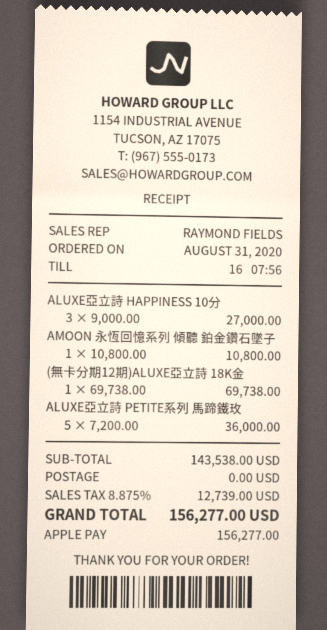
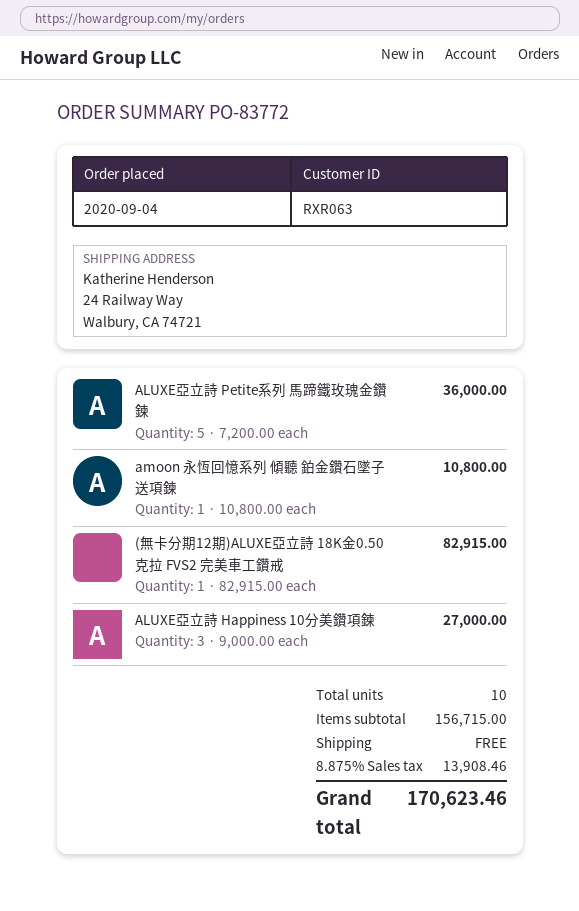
order date: 2020-08-31 -> 2020-09-04
(無卡分期12期)ALUXE亞立詩 18K金: 1 x 69738.00 = 69738.00 -> 1 x 82915.00 = 82915.00
subtotal: 143538.00 -> 156715.00
tax: 8.875% = 12739.00 -> 8.875% = 13908.46
total: 156277.00 -> 170623.46

